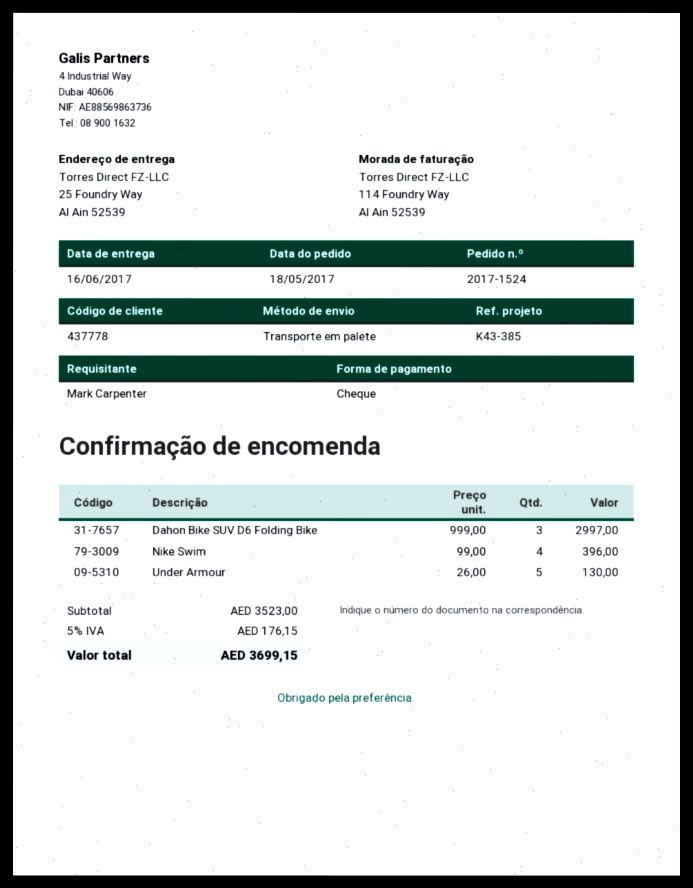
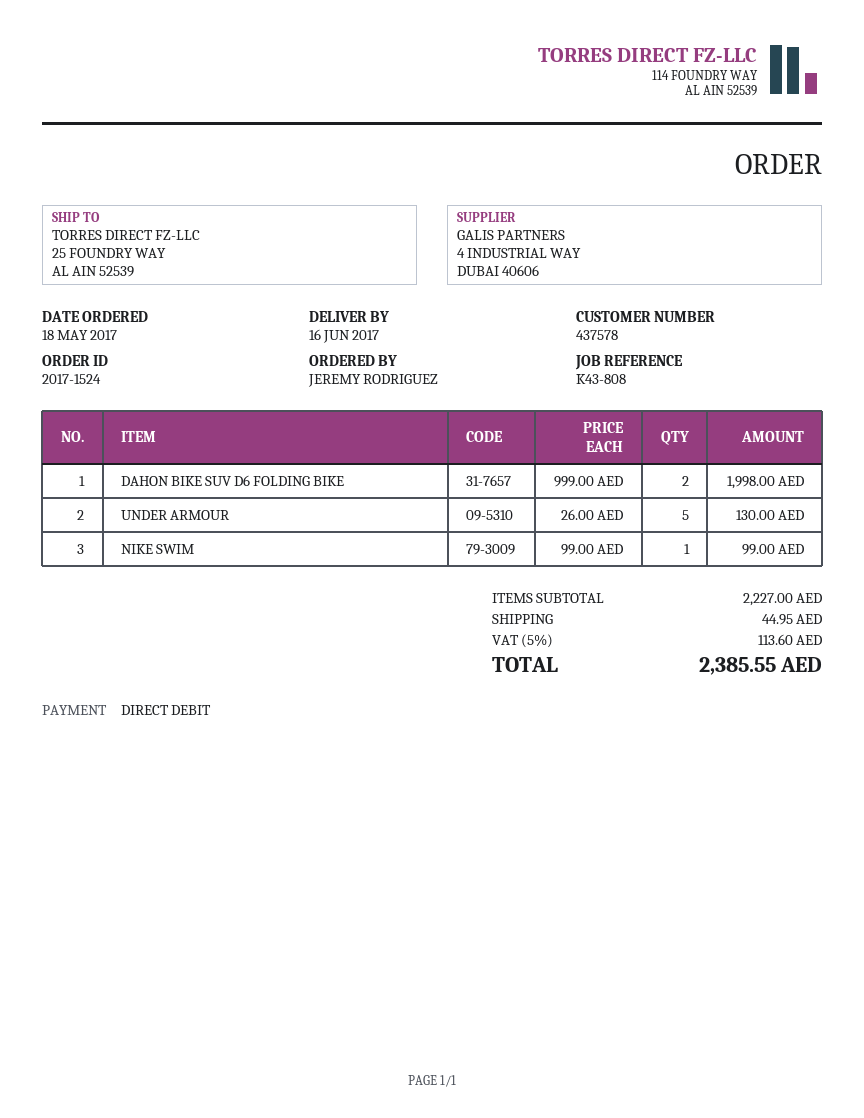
customer number: 437778 -> 437578
reference: K43-385 -> K43-808
ordered by: Mark Carpenter -> JEREMY RODRIGUEZ
payment method: cheque -> direct debit
Dahon Bike SUV D6 Folding Bike: 3 x 999.00 = 2997.00 -> 2 x 999.00 = 1998.00
Nike Swim: 4 x 99.00 = 396.00 -> 1 x 99.00 = 99.00
subtotal: 3523.00 -> 2227.00
shipping: none -> 44.95
tax: 5% = 176.15 -> 5% = 113.60
total: 3699.15 -> 2385.55

